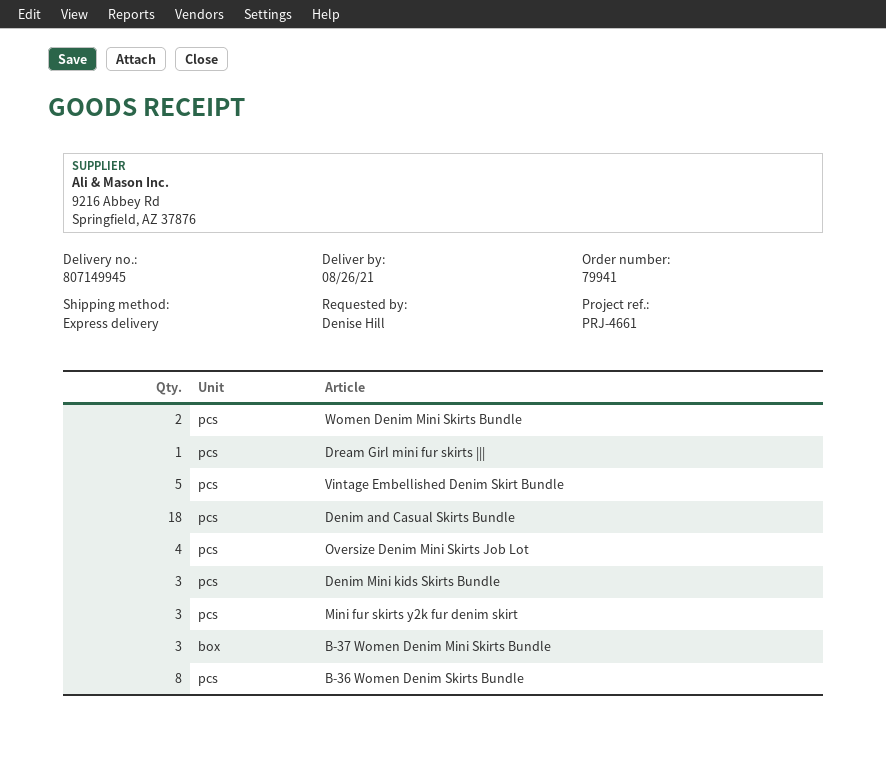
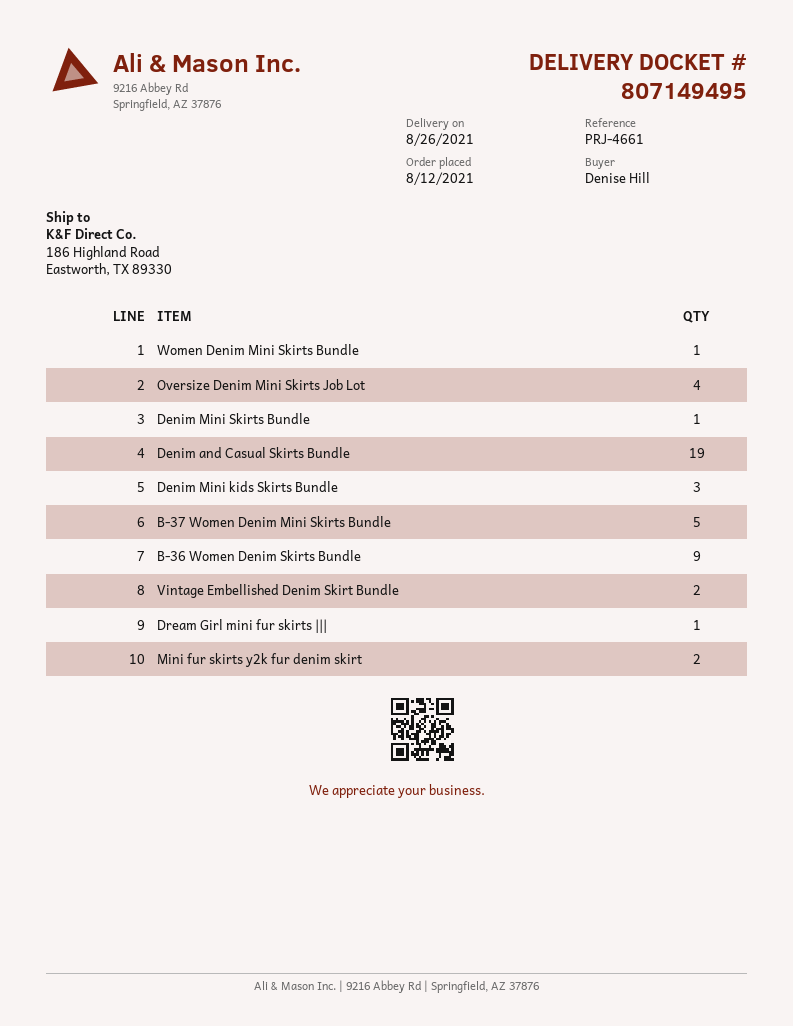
delivery note number: 807149945 -> 807149495
Women Denim Mini Skirts Bundle: 2 -> 1
Vintage Embellished Denim Skirt Bundle: 5 -> 2
Denim and Casual Skirts Bundle: 18 -> 19
Mini fur skirts y2k fur denim skirt: 3 -> 2
B-37 Women Denim Mini Skirts Bundle: 3 -> 5
B-36 Women Denim Skirts Bundle: 8 -> 9
Denim Mini Skirts Bundle: none -> 1

